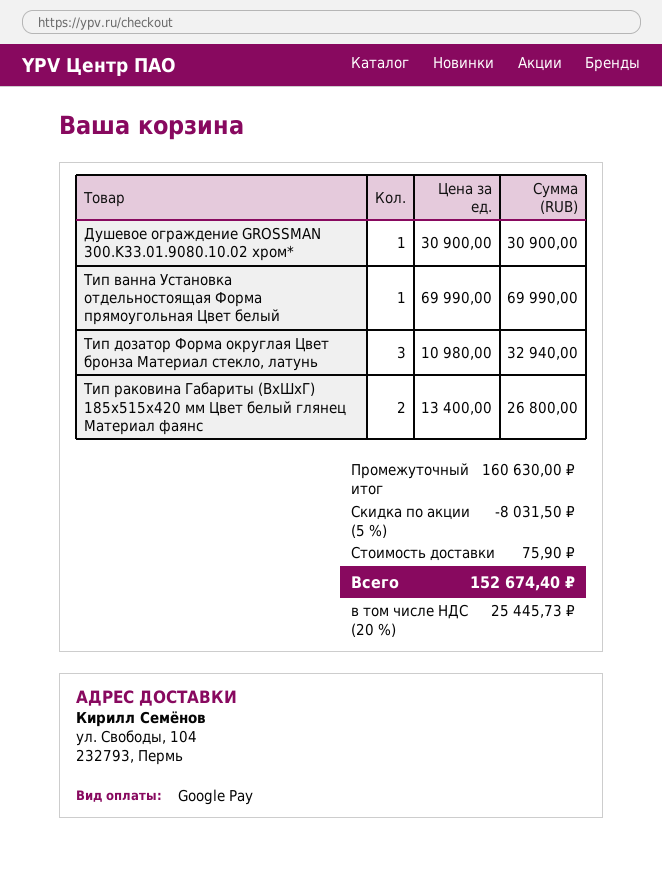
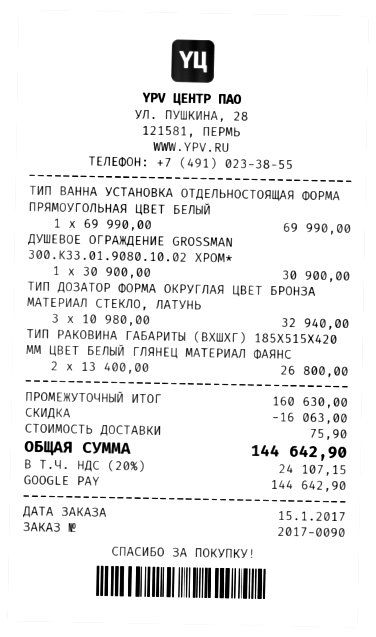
discount: 8031.50 -> 16063.00
tax: 20% = 25445.73 -> 20% = 24107.15
total: 152674.40 -> 144642.90

